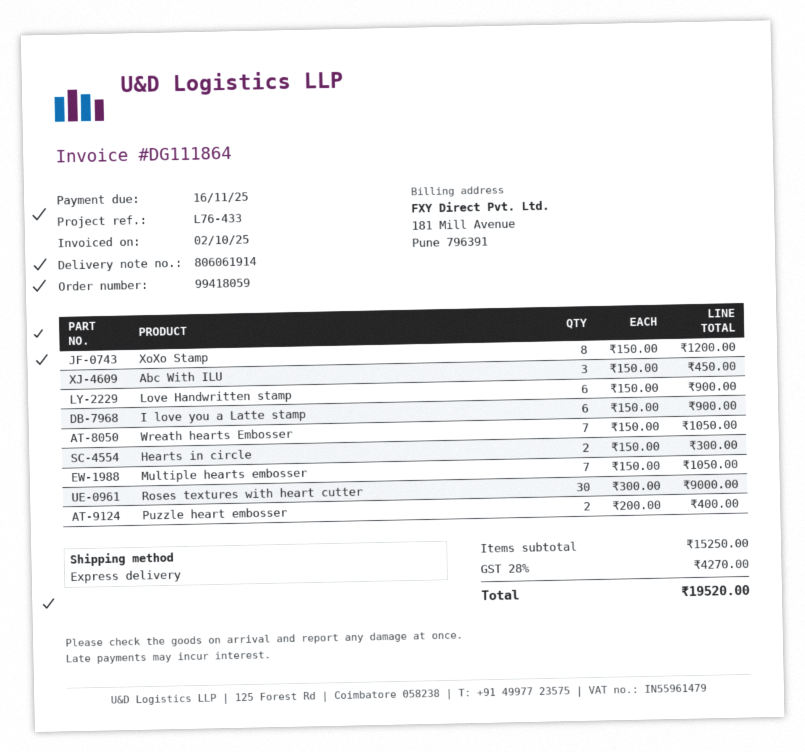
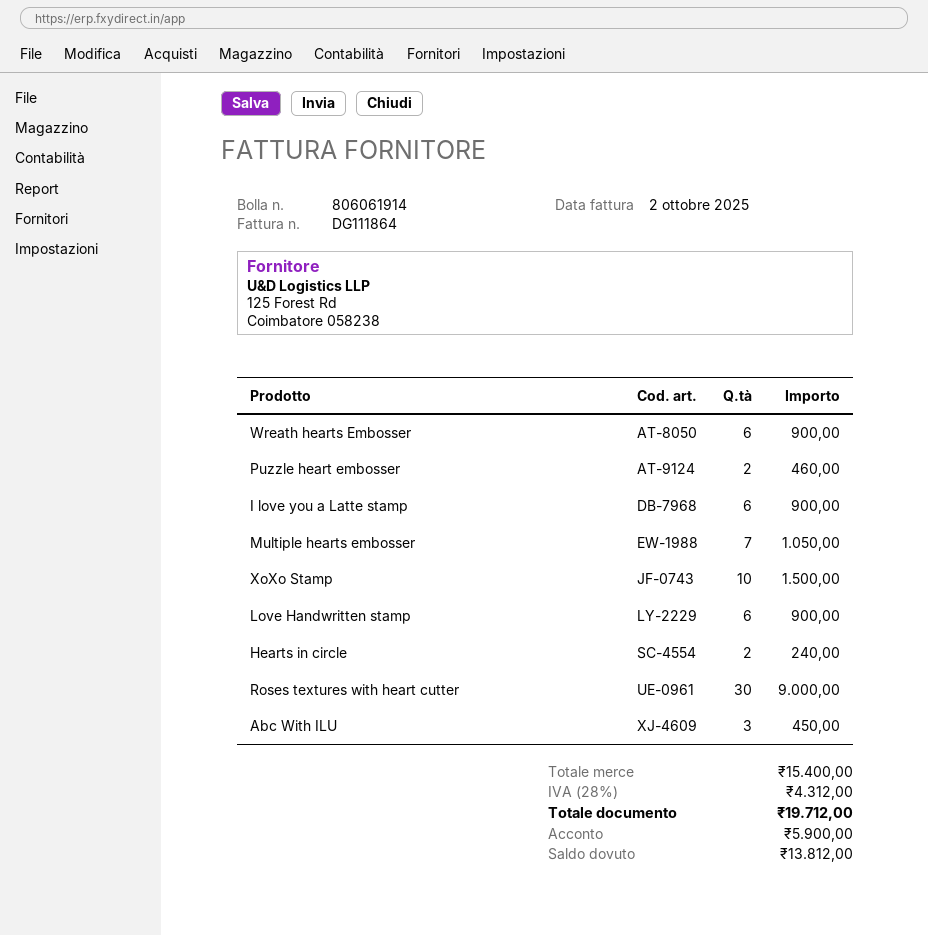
XoXo Stamp: 8 for 1200.00 -> 10 for 1500.00
Wreath hearts Embosser: 7 for 1050.00 -> 6 for 900.00
Hearts in circle: 2 for 300.00 -> 2 for 240.00
Puzzle heart embosser: 2 for 400.00 -> 2 for 460.00
subtotal: 15250.00 -> 15400.00
tax: 28% = 4270.00 -> 28% = 4312.00
total: 19520.00 -> 19712.00

